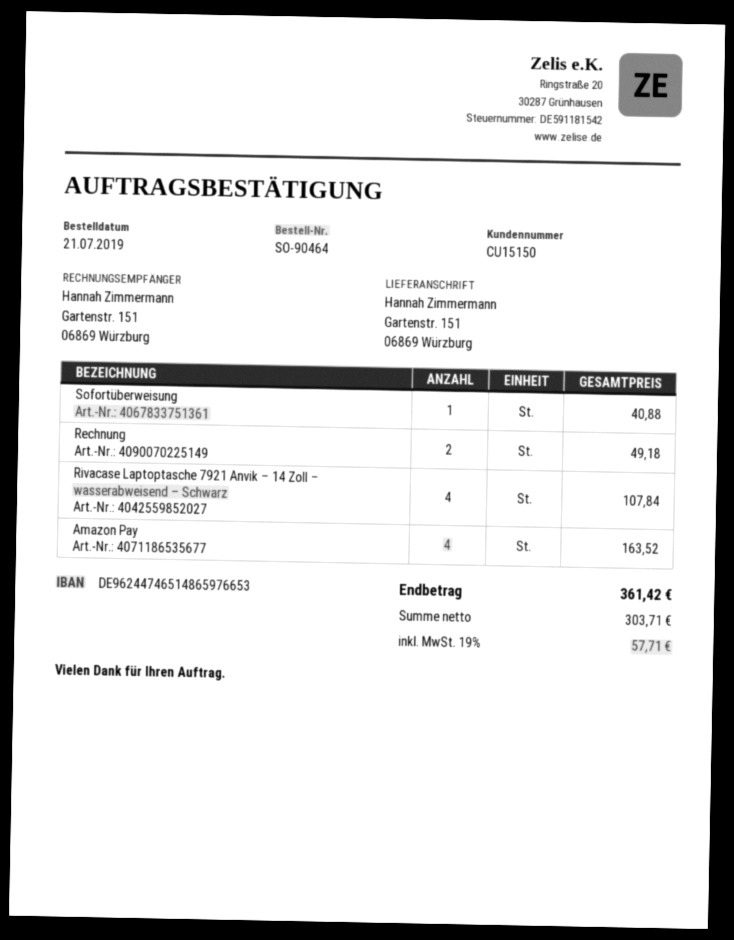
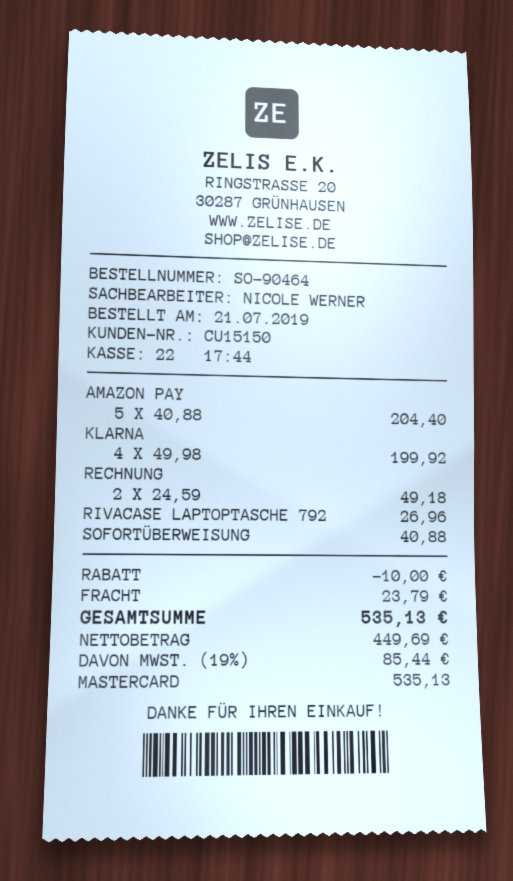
Rivacase Laptoptasche 7921 Anvik – 14 Zoll – wasserabweisend – Schwarz: 4 for 107.84 -> 1 for 26.96
Amazon Pay: 4 for 163.52 -> 5 for 204.40
KLARNA: none -> 4 for 199.92
discount: none -> 10.00
shipping: none -> 23.79
net: 303.71 -> 449.69
tax: 19% = 57.71 -> 19% = 85.44
total: 361.42 -> 535.13

